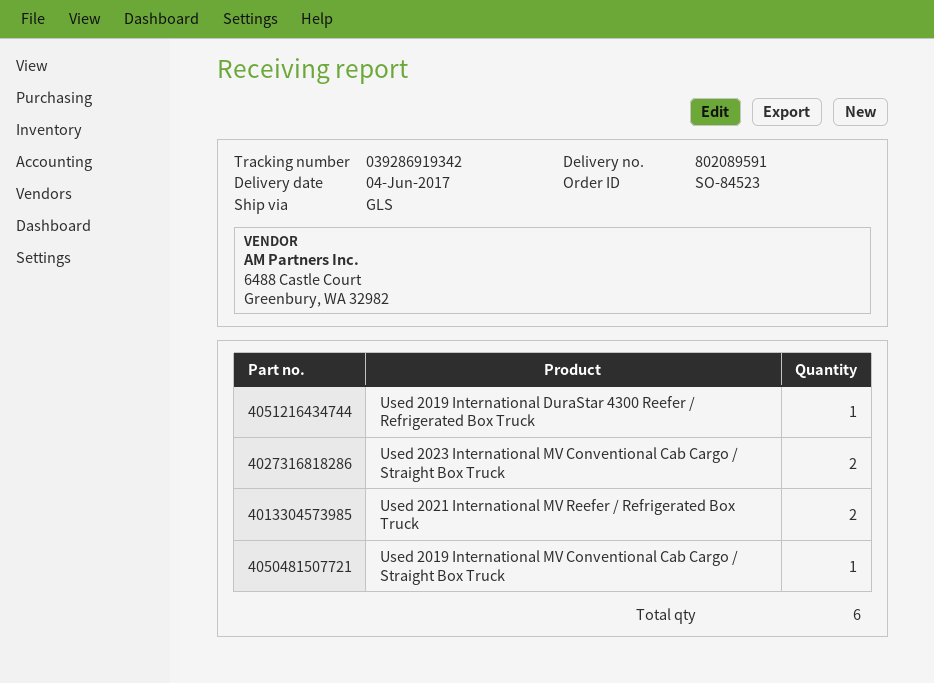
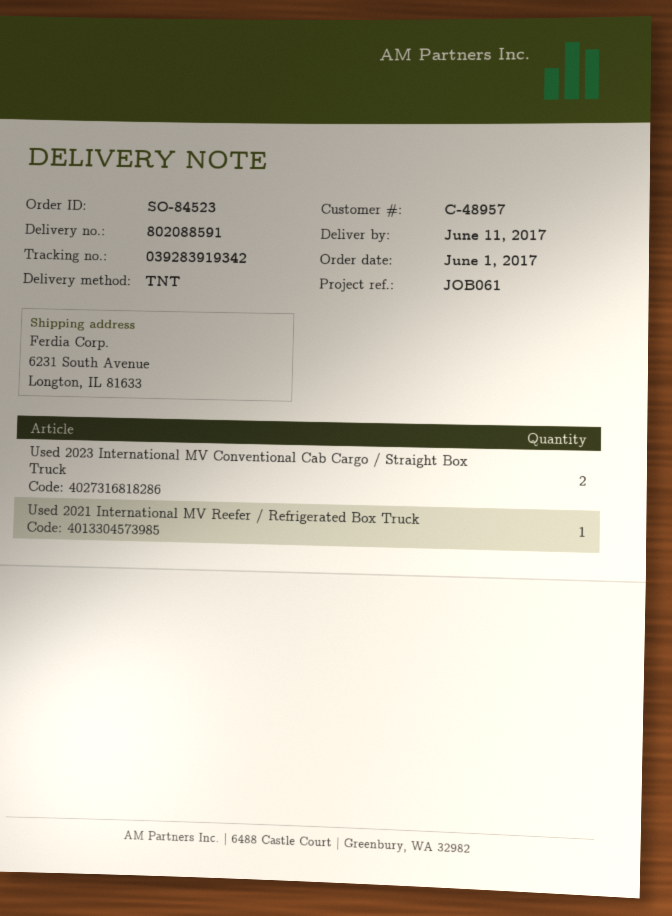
delivery note number: 802089591 -> 802088591
delivery date: 2017-06-04 -> 2017-06-11
shipping method: GLS -> TNT
tracking number: 039286919342 -> 039283919342
Used 2019 International DuraStar 4300 Reefer / Refrigerated Box Truck: 1 -> none
Used 2021 International MV Reefer / Refrigerated Box Truck: 2 -> 1
Used 2019 International MV Conventional Cab Cargo / Straight Box Truck: 1 -> none

